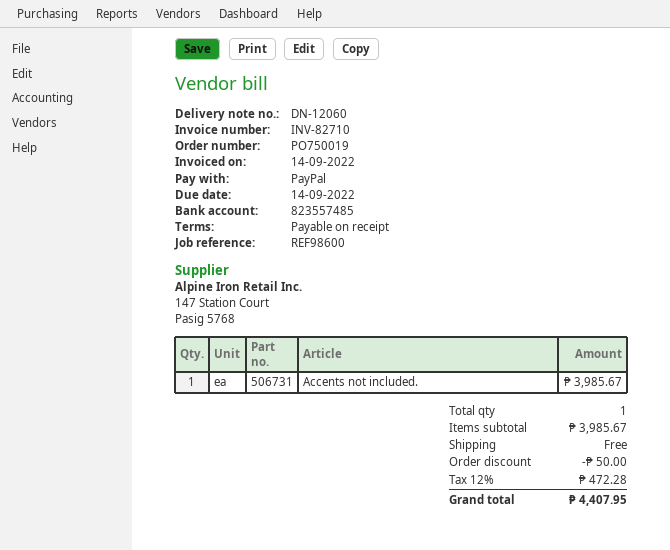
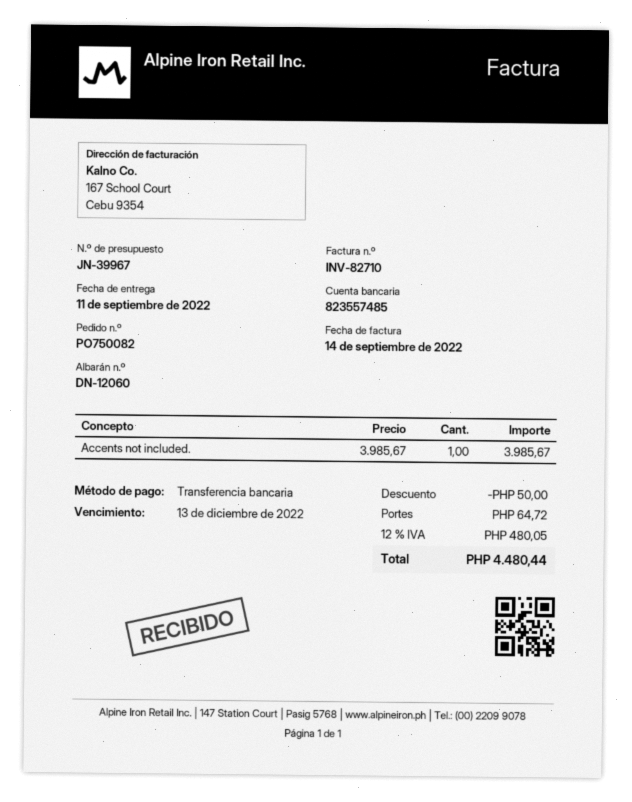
order number: PO750019 -> PO750082
due date: 2022-09-14 -> 2022-12-13
payment method: PayPal -> bank transfer
shipping: 0.00 -> 64.72
tax: 12% = 472.28 -> 12% = 480.05
total: 4407.95 -> 4480.44

